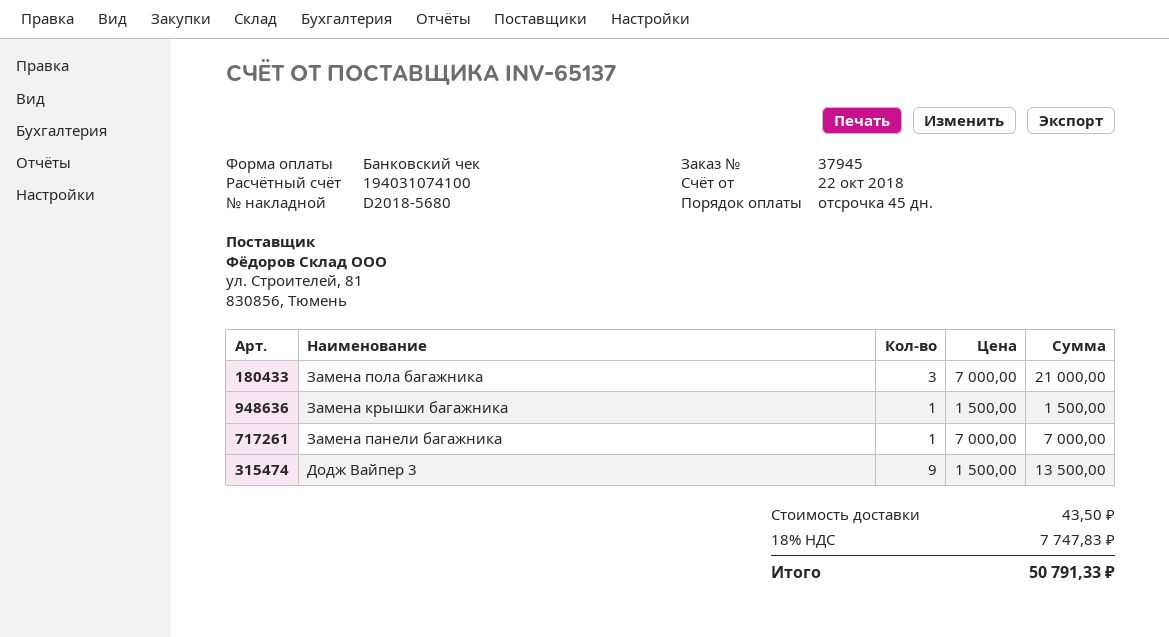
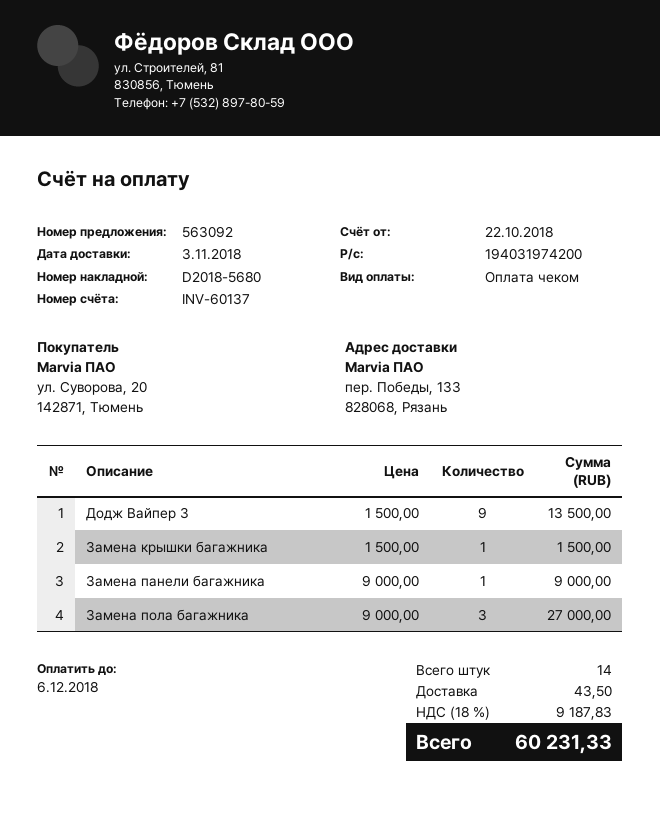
invoice number: INV-65137 -> INV-60137
bank account: 194031074100 -> 194031974200
Замена пола багажника: 3 x 7000.00 = 21000.00 -> 3 x 9000.00 = 27000.00
Замена панели багажника: 1 x 7000.00 = 7000.00 -> 1 x 9000.00 = 9000.00
tax: 18% = 7747.83 -> 18% = 9187.83
total: 50791.33 -> 60231.33

